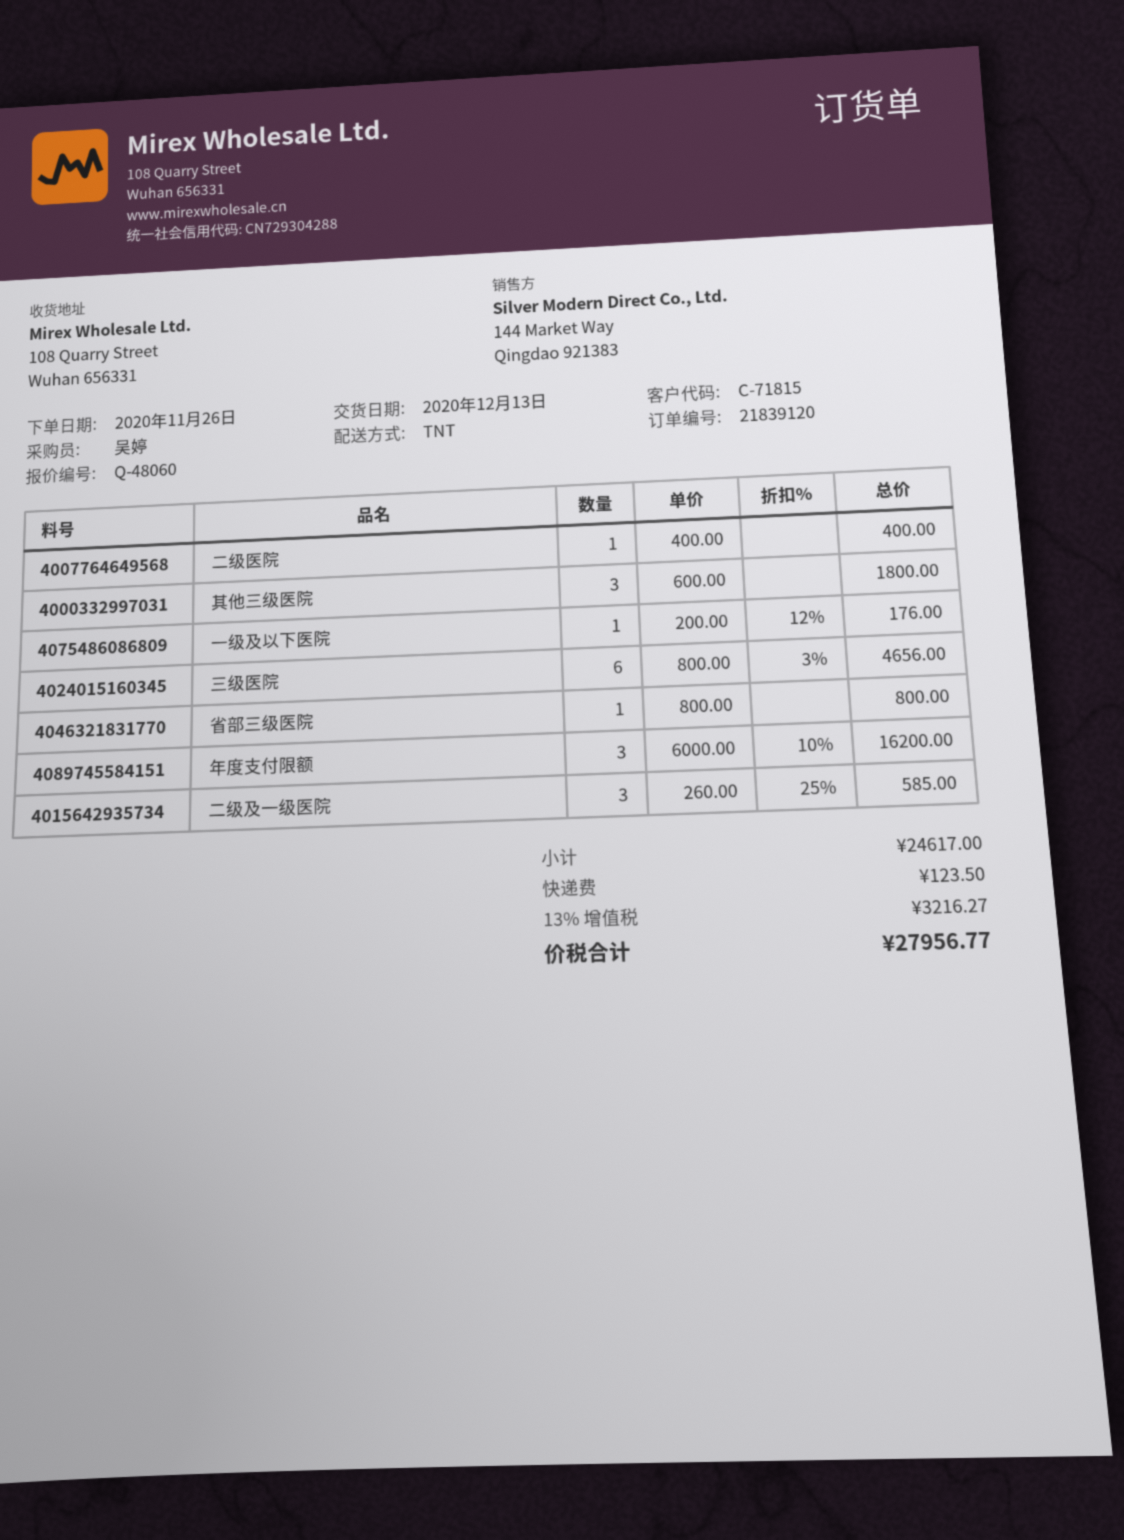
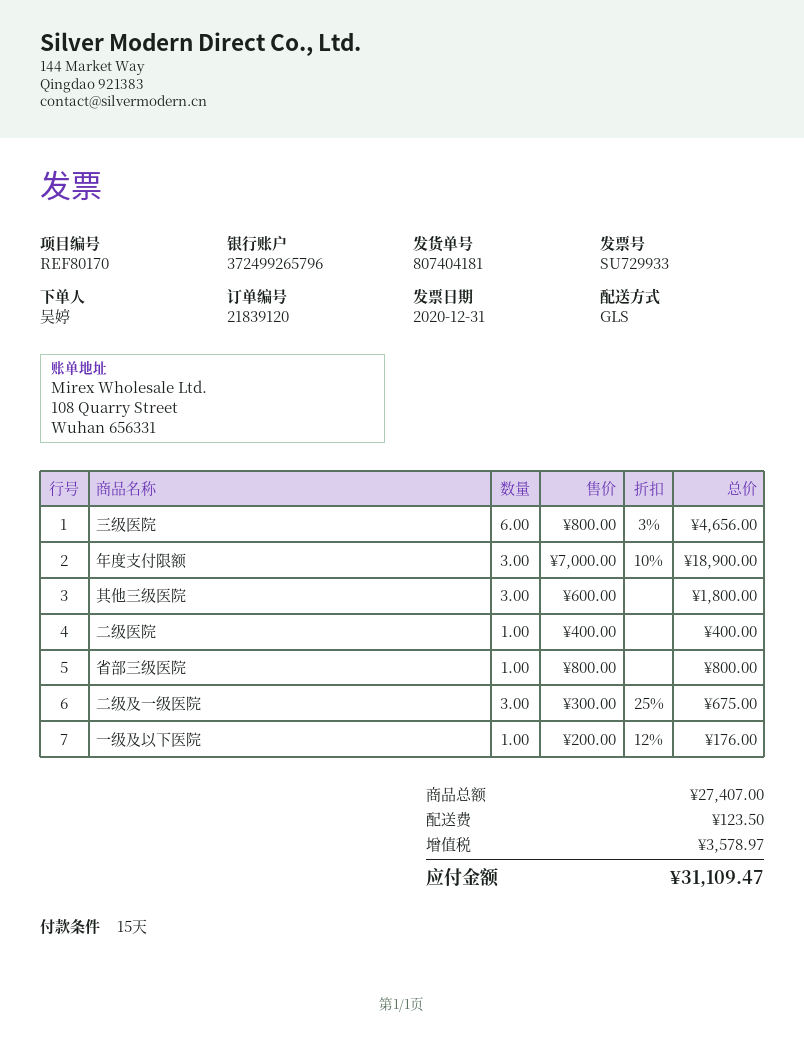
shipping method: TNT -> GLS
年度支付限额: 3 x 6000.00 - 10% = 16200.00 -> 3 x 7000.00 - 10% = 18900.00
二级及一级医院: 3 x 260.00 - 25% = 585.00 -> 3 x 300.00 - 25% = 675.00
subtotal: 24617.00 -> 27407.00
tax: 3216.27 -> 3578.97
total: 27956.77 -> 31109.47

